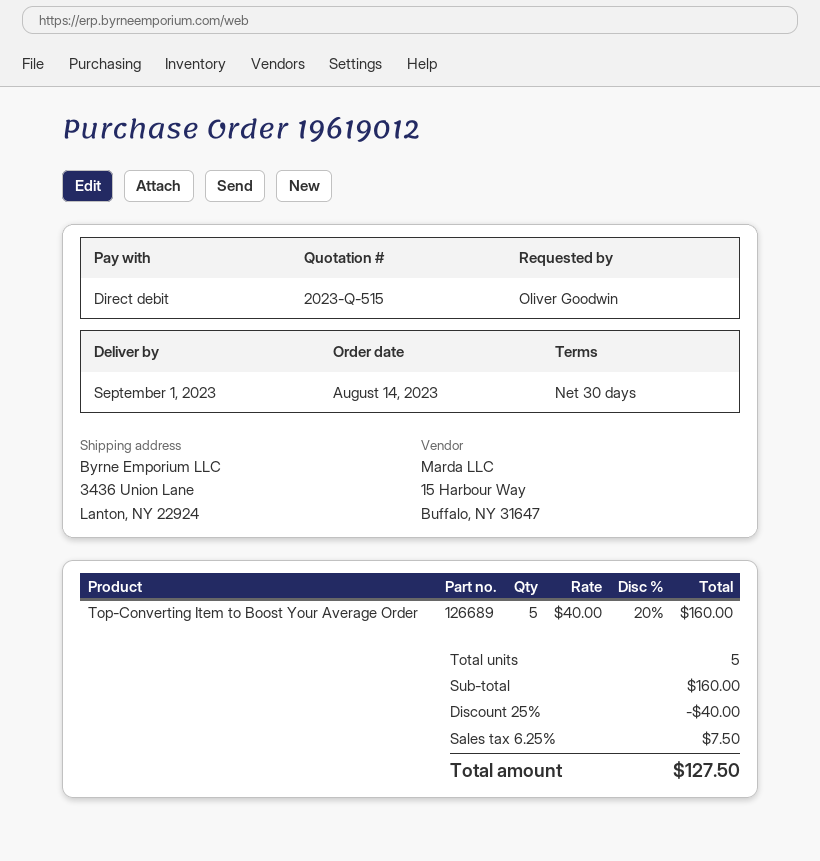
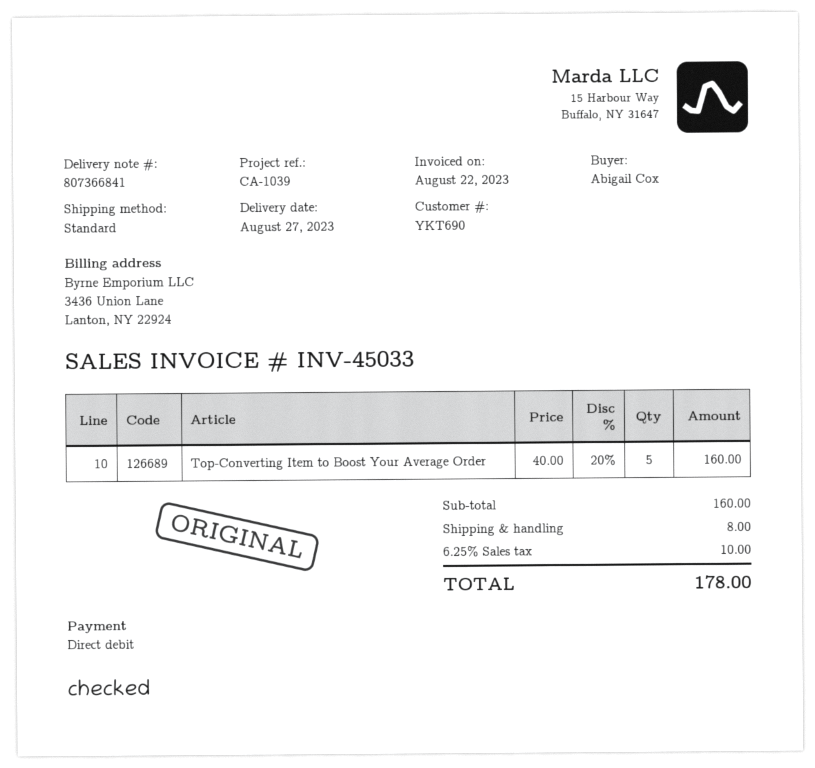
delivery date: 2023-09-01 -> 2023-08-27
ordered by: Oliver Goodwin -> Abigail Cox
discount: 25% = 40.00 -> none
shipping: none -> 8.00
tax: 6.25% = 7.50 -> 6.25% = 10.00
total: 127.50 -> 178.00

